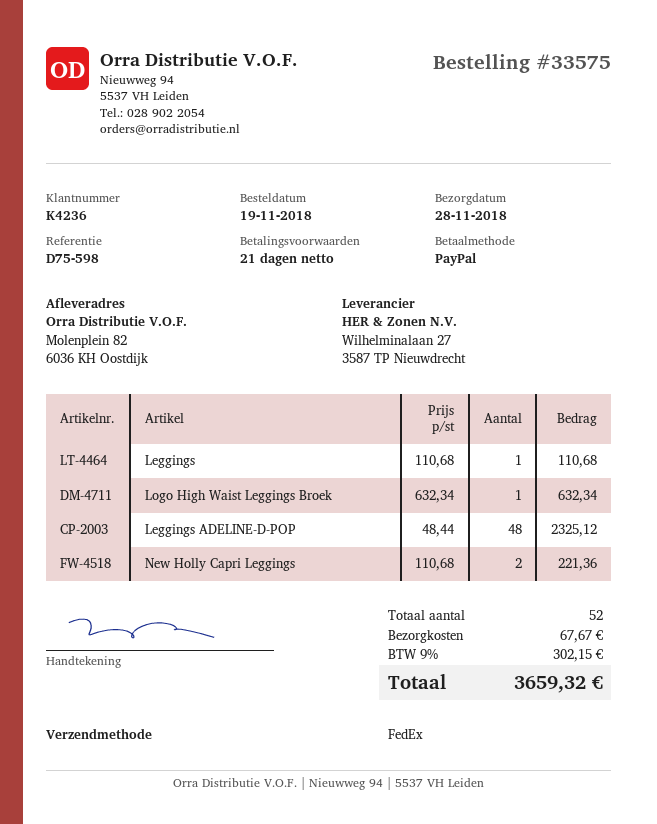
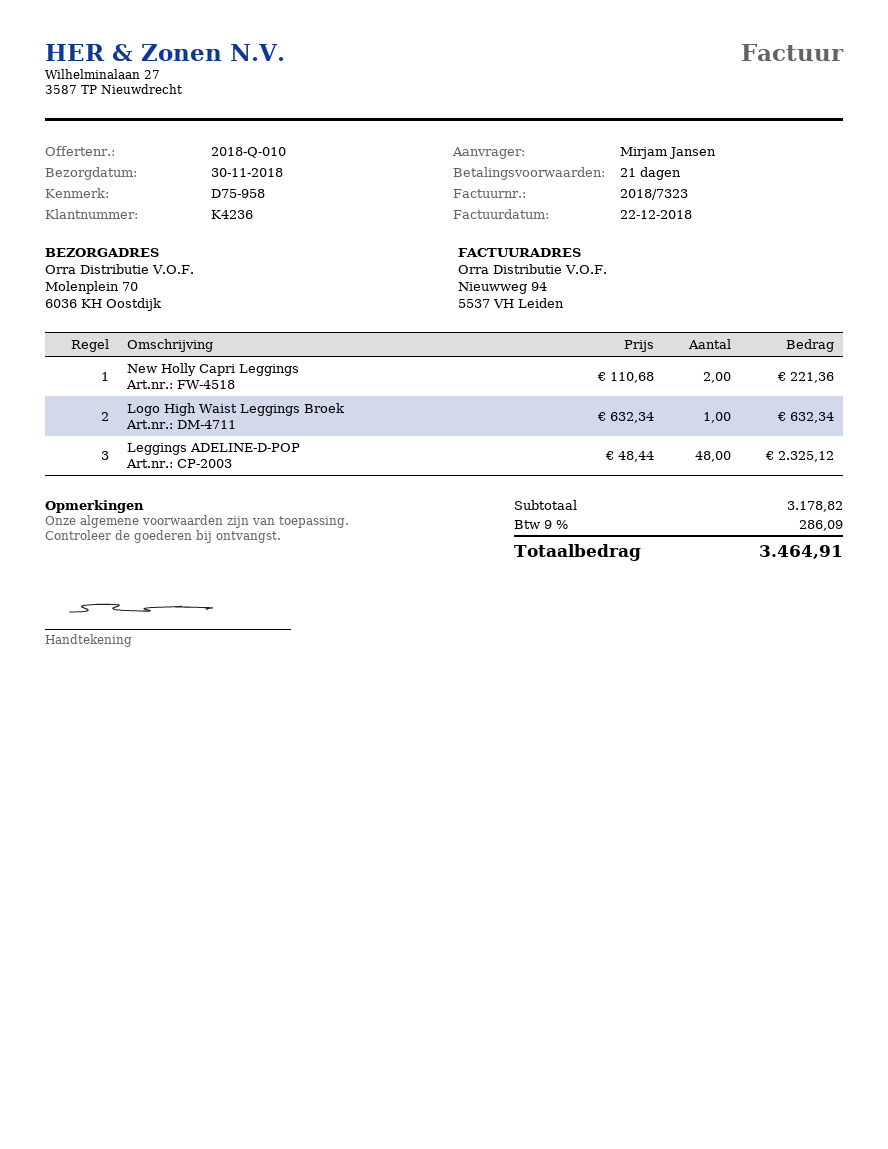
delivery date: 2018-11-28 -> 2018-11-30
reference: D75-598 -> D75-958
ship to: Molenplein 82, 6036 KH Oostdijk -> Molenplein 70, 6036 KH Oostdijk
Leggings: 1 x 110.68 = 110.68 -> none
shipping: 67.67 -> none
tax: 9% = 302.15 -> 9% = 286.09
total: 3659.32 -> 3464.91

